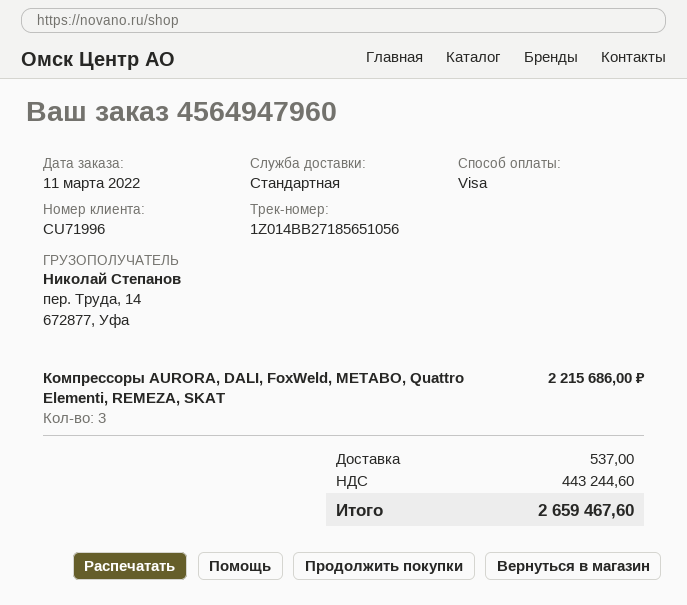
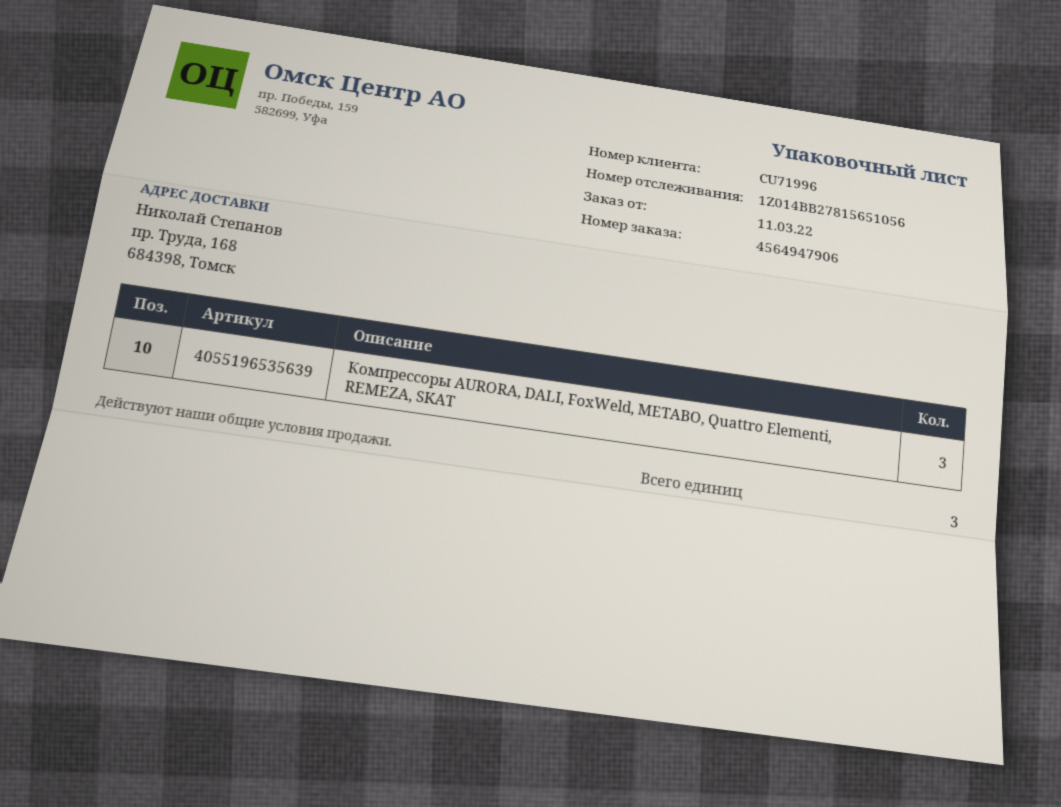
order number: 4564947960 -> 4564947906
tracking number: 1Z014BB27185651056 -> 1Z014BB27815651056
ship to: пер. Труда, 14, 672877, Уфа -> пр. Труда, 168, 684398, Томск

